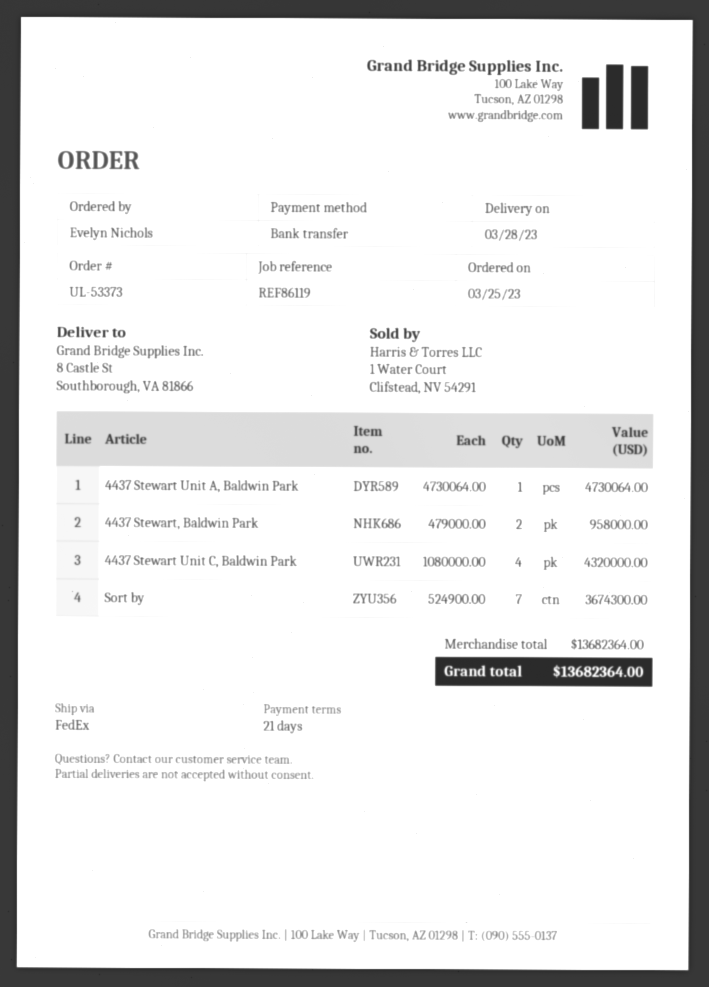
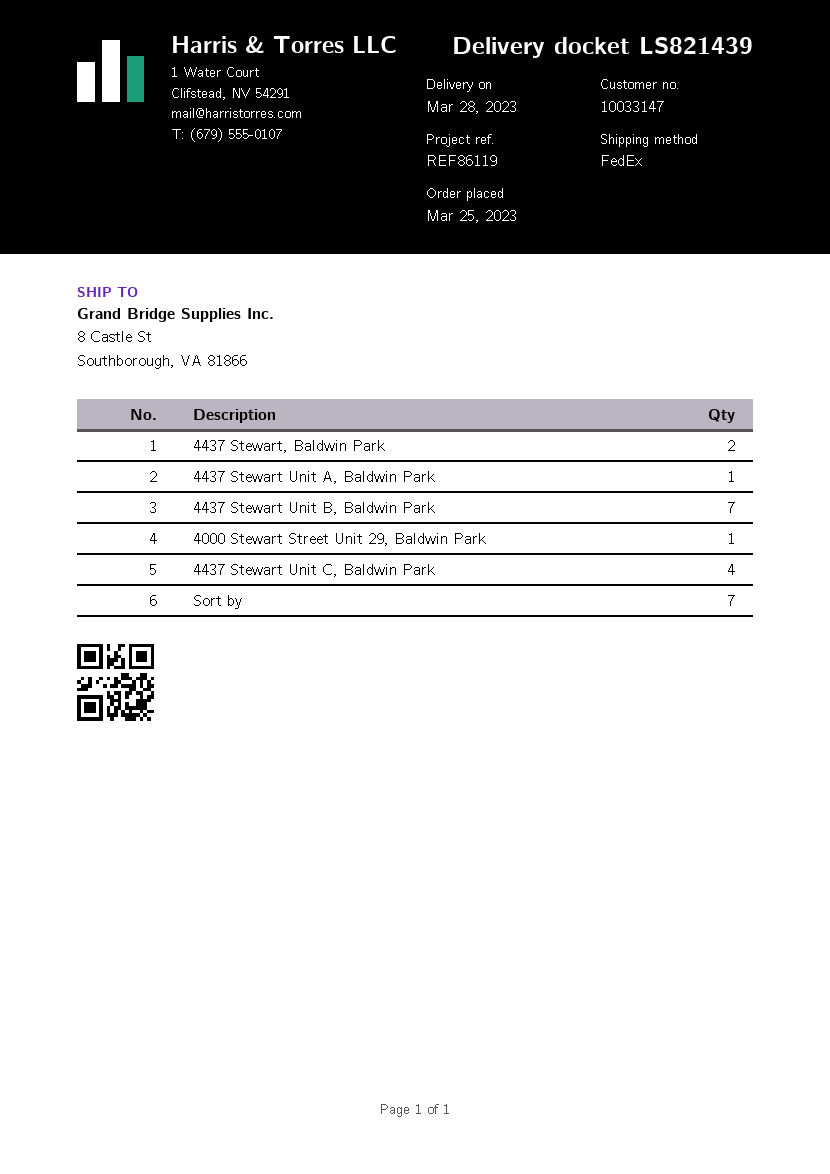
4437 Stewart Unit B, Baldwin Park: none -> 7
4000 Stewart Street Unit 29, Baldwin Park: none -> 1

